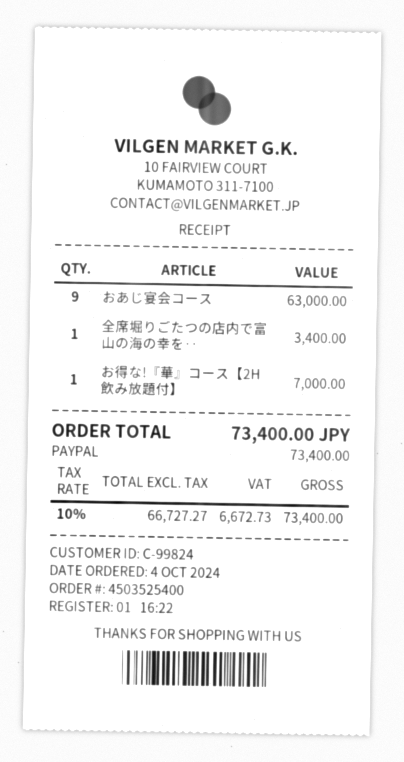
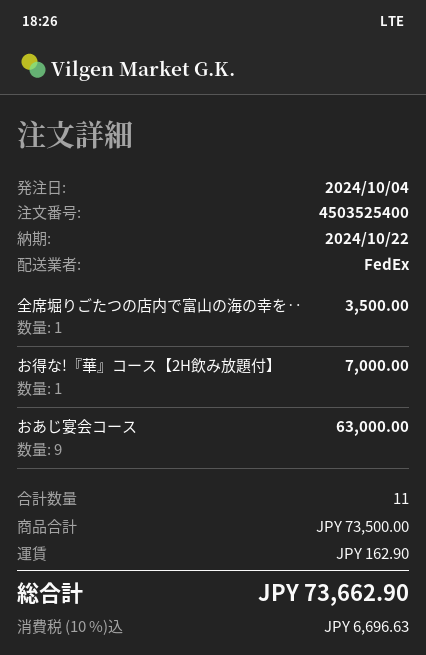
全席堀りごたつの店内で富山の海の幸を‥: 1 for 3400.00 -> 1 for 3500.00
shipping: none -> 162.90
tax: 10% = 6672.73 -> 10% = 6696.63
total: 73400.00 -> 73662.90

